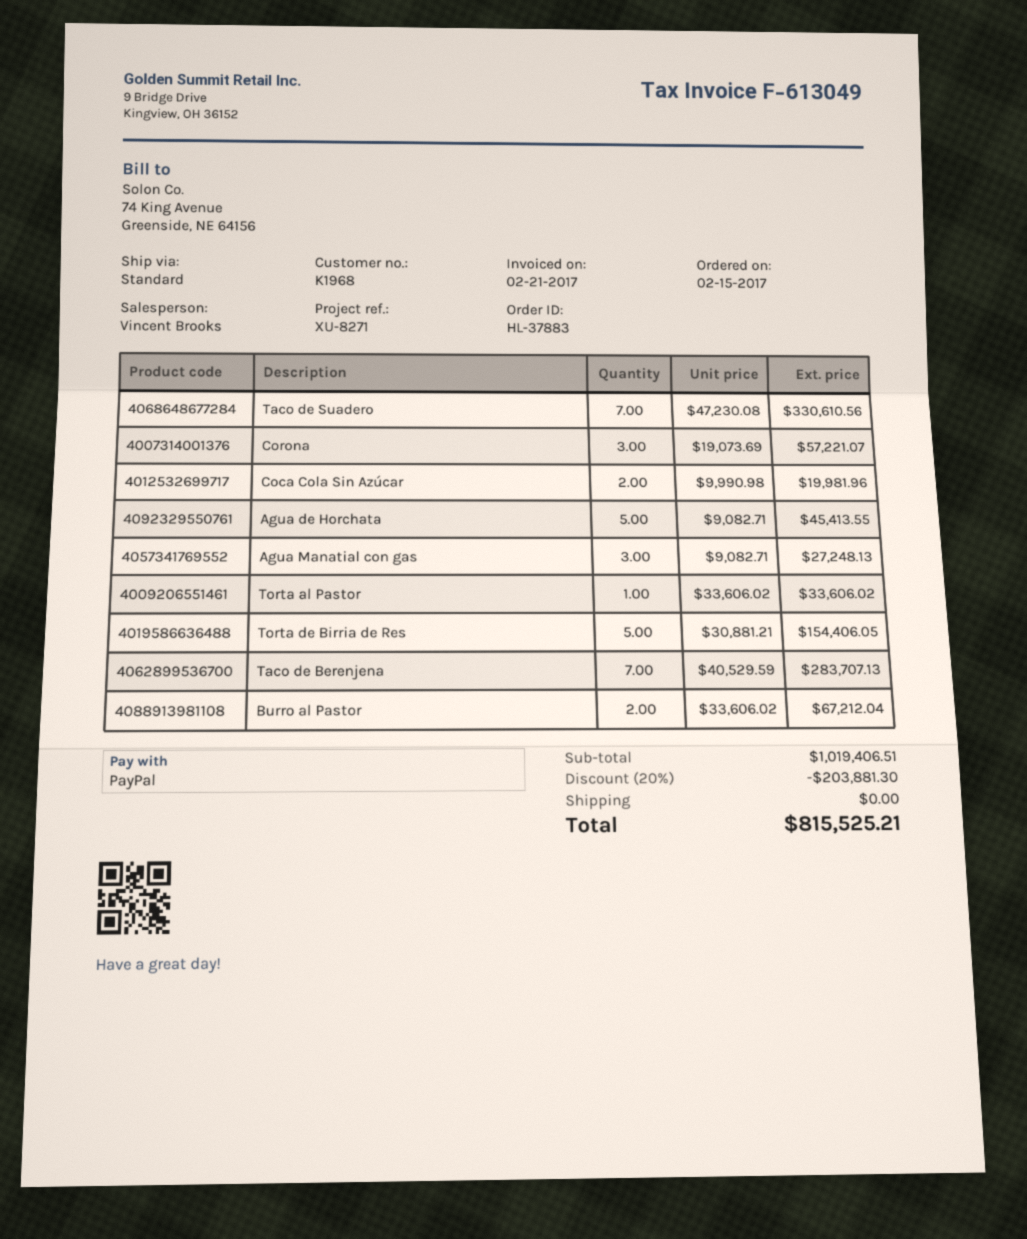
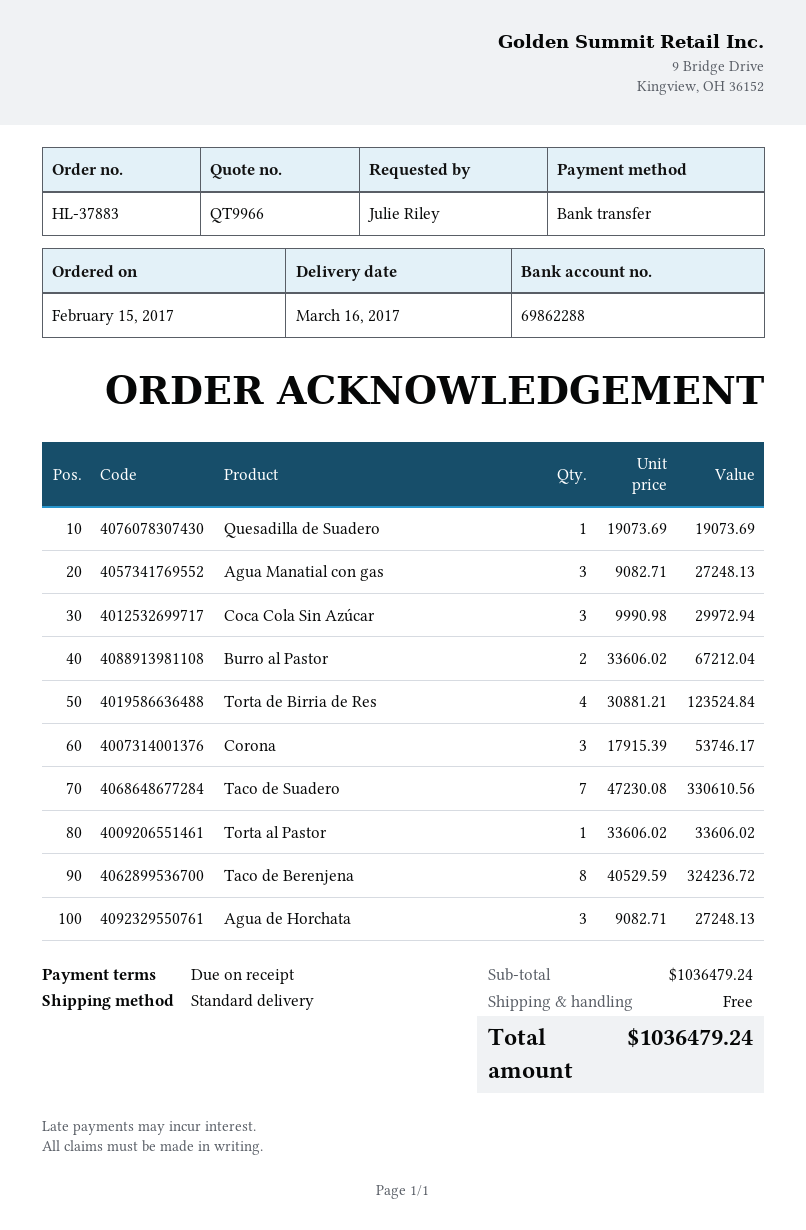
payment method: PayPal -> bank transfer
Corona: 3 x 19073.69 = 57221.07 -> 3 x 17915.39 = 53746.17
Coca Cola Sin Azúcar: 2 x 9990.98 = 19981.96 -> 3 x 9990.98 = 29972.94
Agua de Horchata: 5 x 9082.71 = 45413.55 -> 3 x 9082.71 = 27248.13
Torta de Birria de Res: 5 x 30881.21 = 154406.05 -> 4 x 30881.21 = 123524.84
Taco de Berenjena: 7 x 40529.59 = 283707.13 -> 8 x 40529.59 = 324236.72
Quesadilla de Suadero: none -> 1 x 19073.69 = 19073.69
subtotal: 1019406.51 -> 1036479.24
discount: 20% = 203881.30 -> none
total: 815525.21 -> 1036479.24

